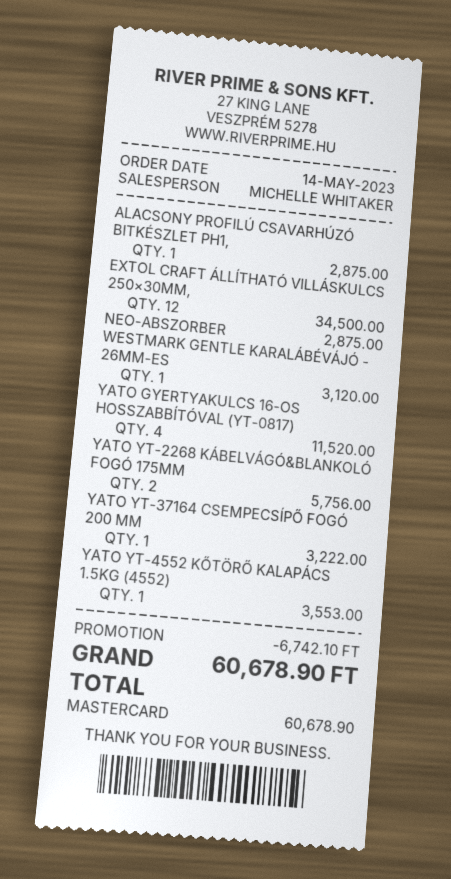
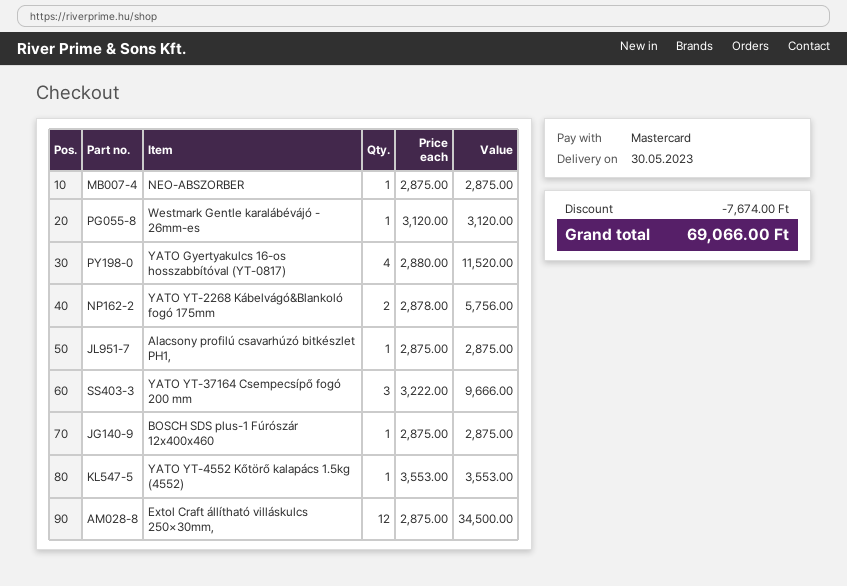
YATO YT-37164 CSEMPECSÍPŐ FOGÓ 200 MM: 1 for 3222.00 -> 3 for 9666.00
BOSCH SDS plus-1 Fúrószár 12x400x460: none -> 1 for 2875.00
discount: 6742.10 -> 7674.00
total: 60678.90 -> 69066.00

